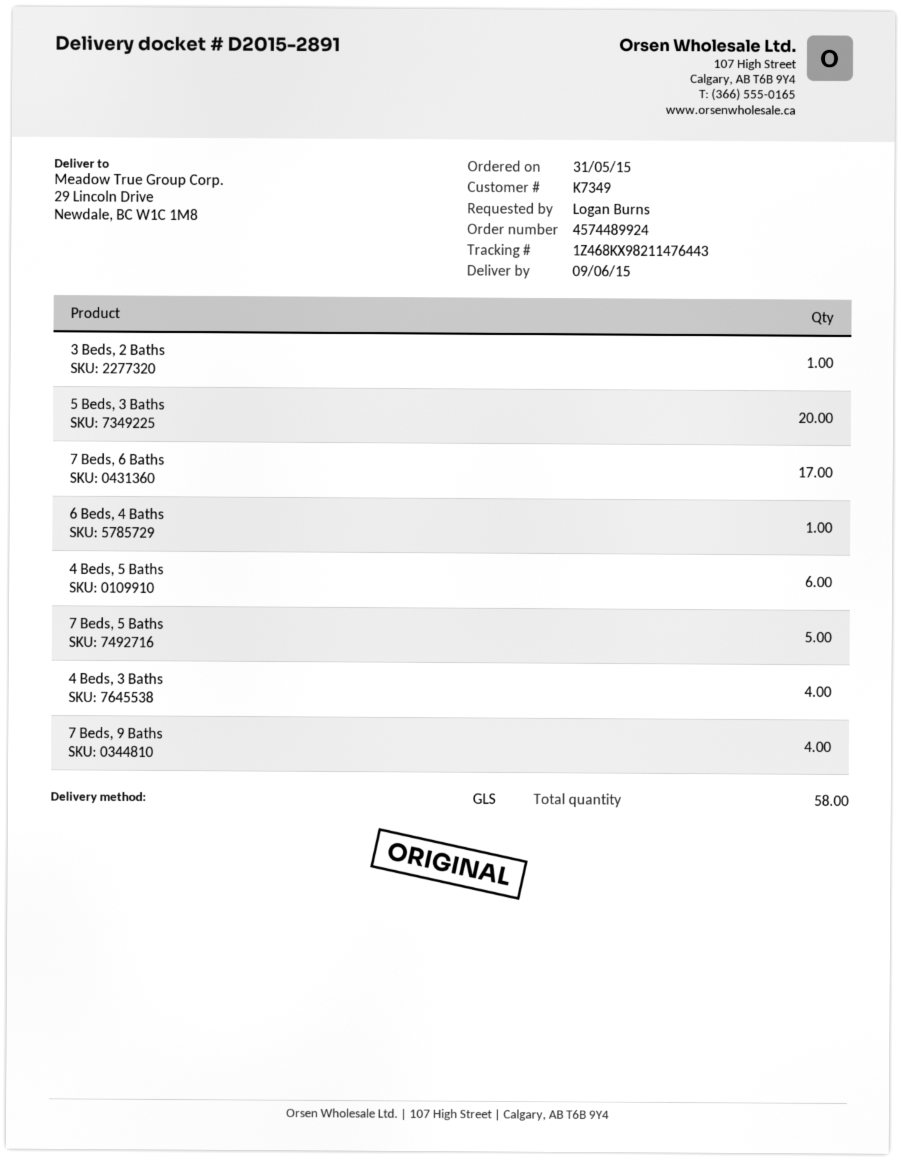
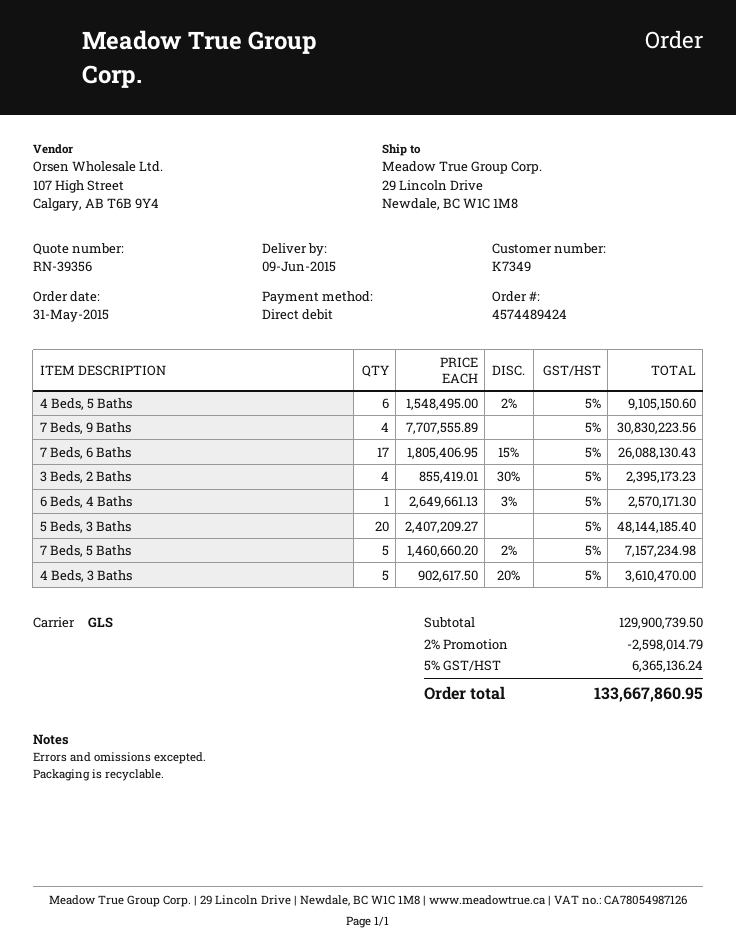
order number: 4574489924 -> 4574489424
3 Beds, 2 Baths: 1 -> 4
4 Beds, 3 Baths: 4 -> 5

